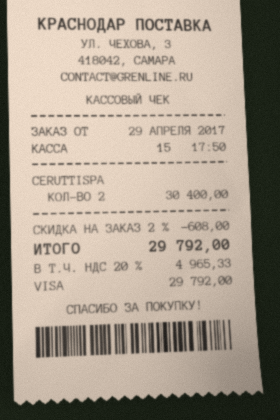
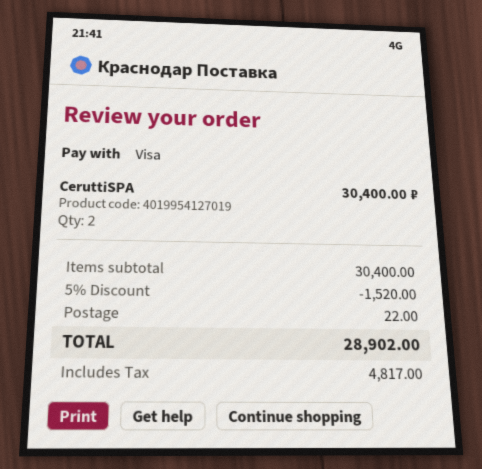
discount: 2% = 608.00 -> 5% = 1520.00
shipping: none -> 22.00
tax: 4965.33 -> 4817.00
total: 29792.00 -> 28902.00

